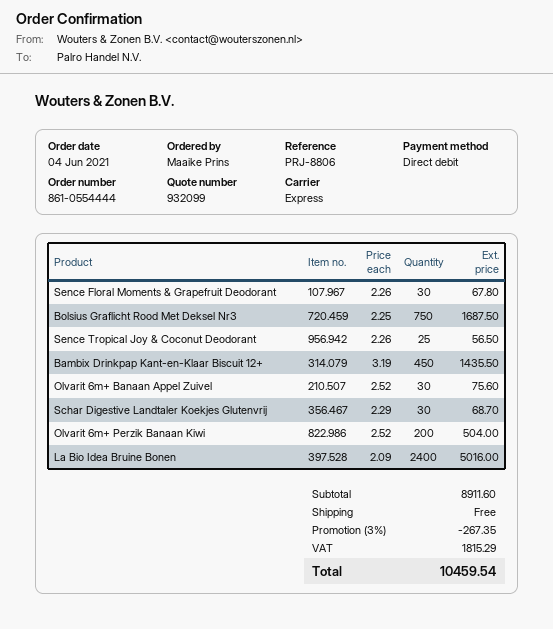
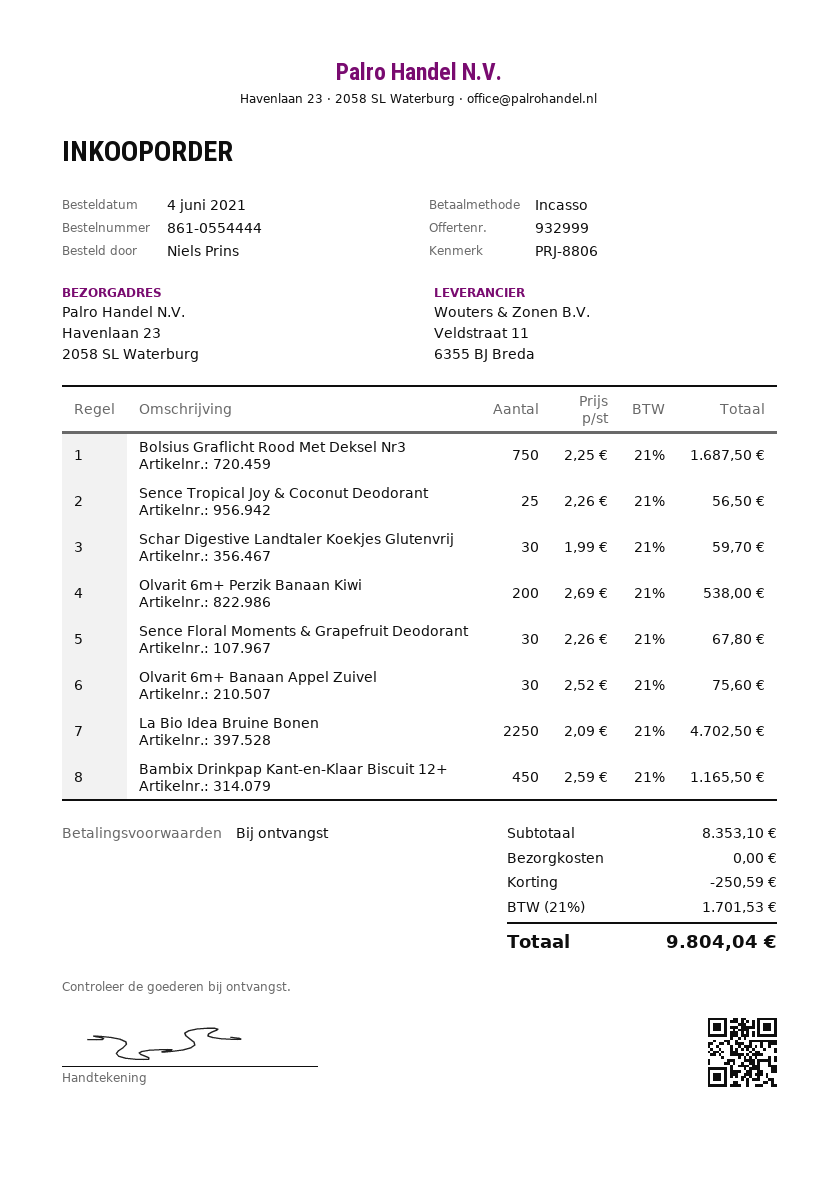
quote number: 932099 -> 932999
ordered by: Maaike Prins -> Niels Prins
Bambix Drinkpap Kant-en-Klaar Biscuit 12+: 450 x 3.19 = 1435.50 -> 450 x 2.59 = 1165.50
Schar Digestive Landtaler Koekjes Glutenvrij: 30 x 2.29 = 68.70 -> 30 x 1.99 = 59.70
Olvarit 6m+ Perzik Banaan Kiwi: 200 x 2.52 = 504.00 -> 200 x 2.69 = 538.00
La Bio Idea Bruine Bonen: 2400 x 2.09 = 5016.00 -> 2250 x 2.09 = 4702.50
subtotal: 8911.60 -> 8353.10
discount: 267.35 -> 250.59
tax: 1815.29 -> 1701.53
total: 10459.54 -> 9804.04

